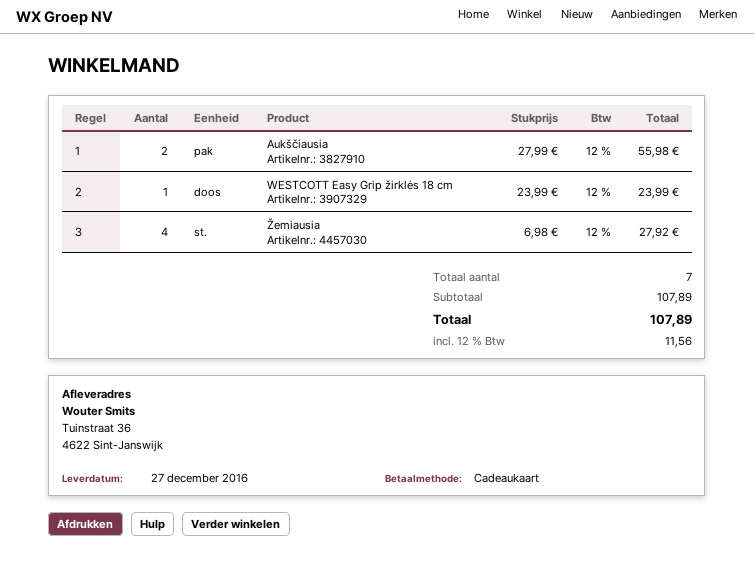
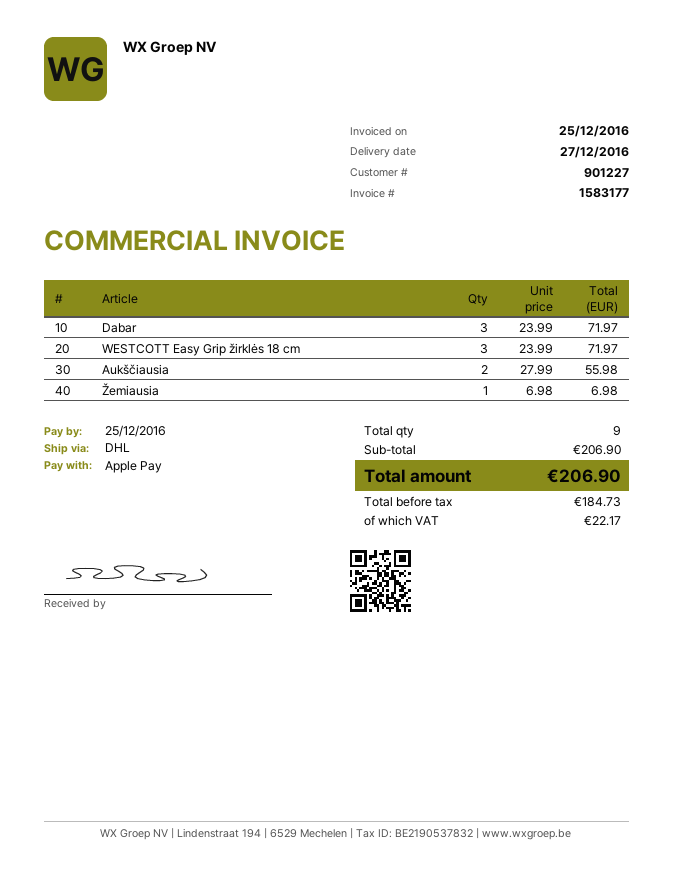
payment method: gift card -> Apple Pay
WESTCOTT Easy Grip žirklės 18 cm: 1 x 23.99 = 23.99 -> 3 x 23.99 = 71.97
Žemiausia: 4 x 6.98 = 27.92 -> 1 x 6.98 = 6.98
Dabar: none -> 3 x 23.99 = 71.97
total quantity: 7 -> 9
subtotal: 107.89 -> 206.90
tax: 11.56 -> 22.17
total: 107.89 -> 206.90

